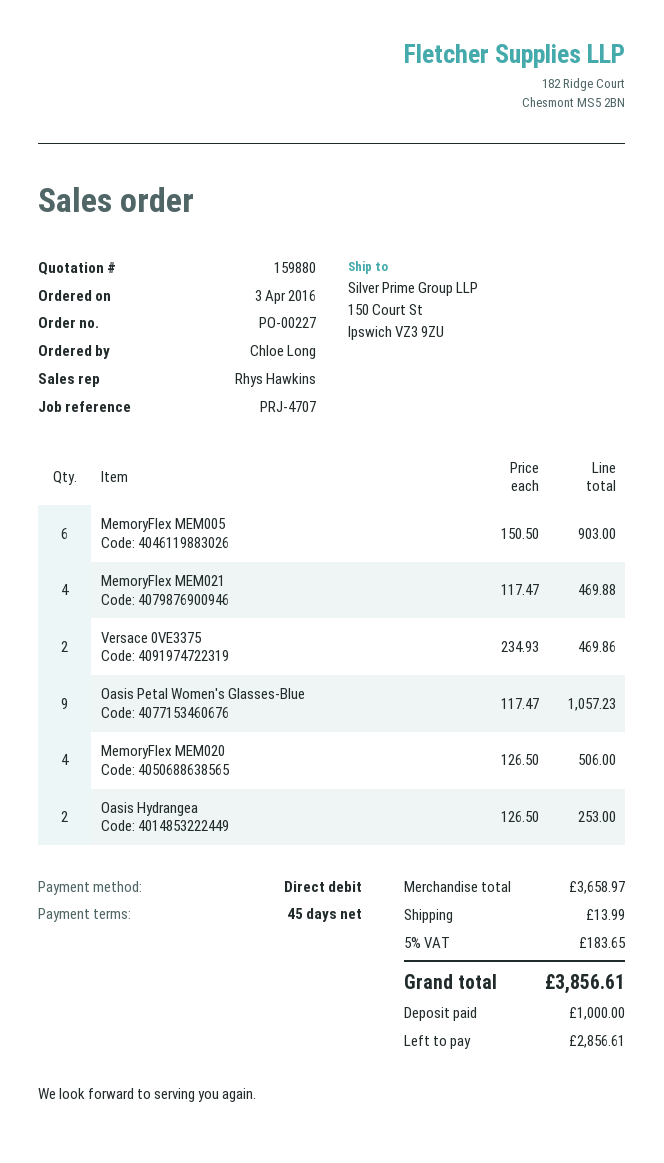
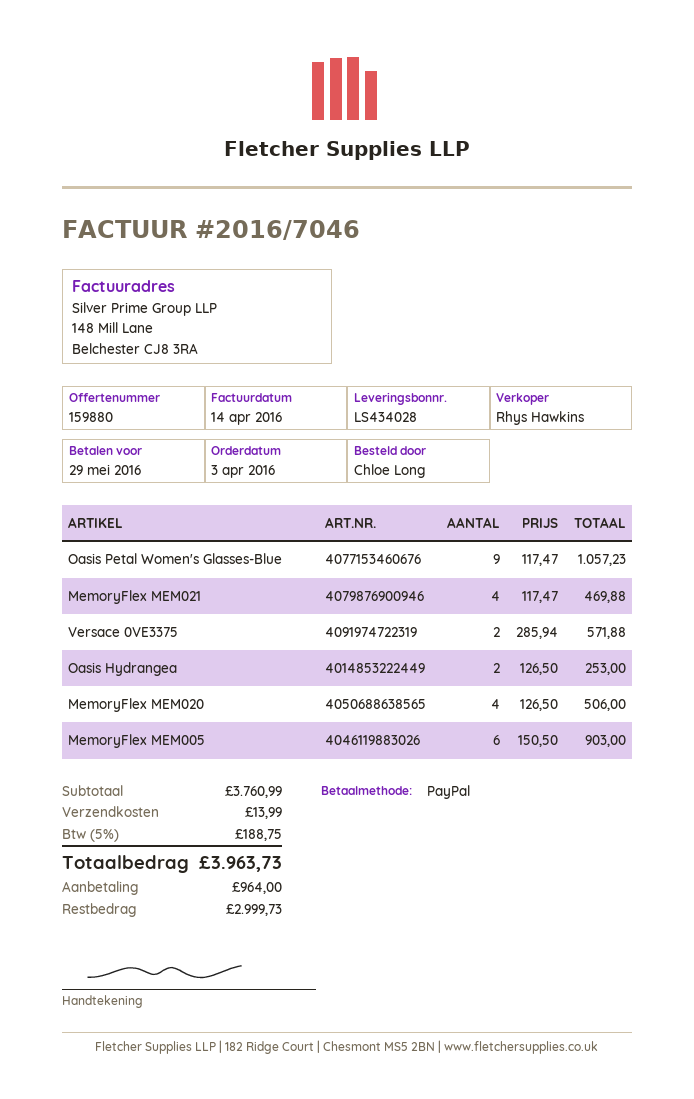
payment method: direct debit -> PayPal
Versace 0VE3375: 2 x 234.93 = 469.86 -> 2 x 285.94 = 571.88
subtotal: 3658.97 -> 3760.99
tax: 5% = 183.65 -> 5% = 188.75
total: 3856.61 -> 3963.73
deposit: 1000.00 -> 964.00
balance: 2856.61 -> 2999.73

